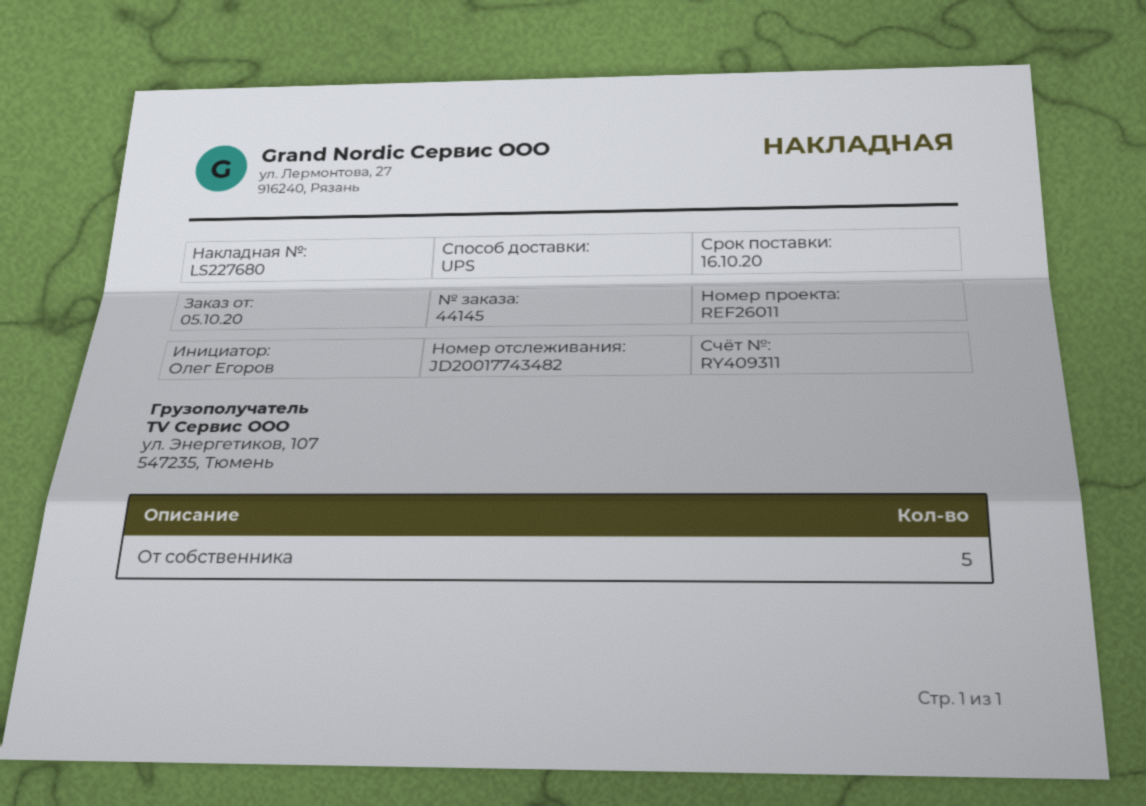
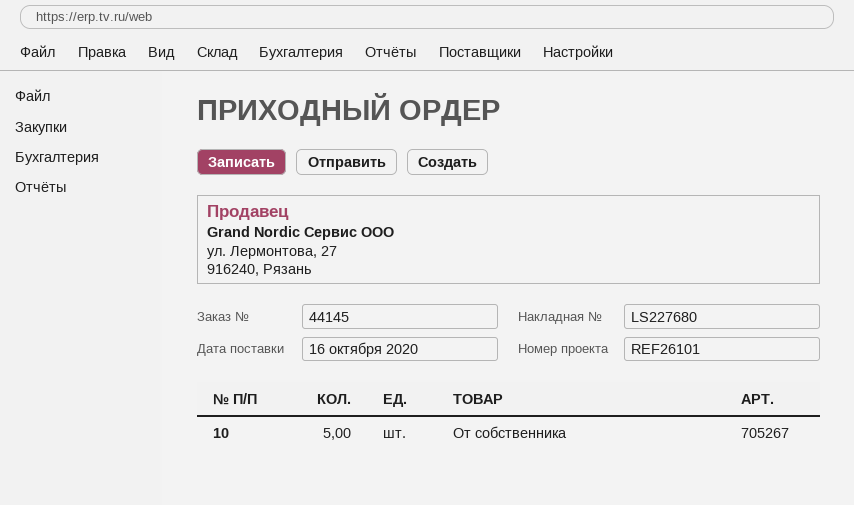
reference: REF26011 -> REF26101

